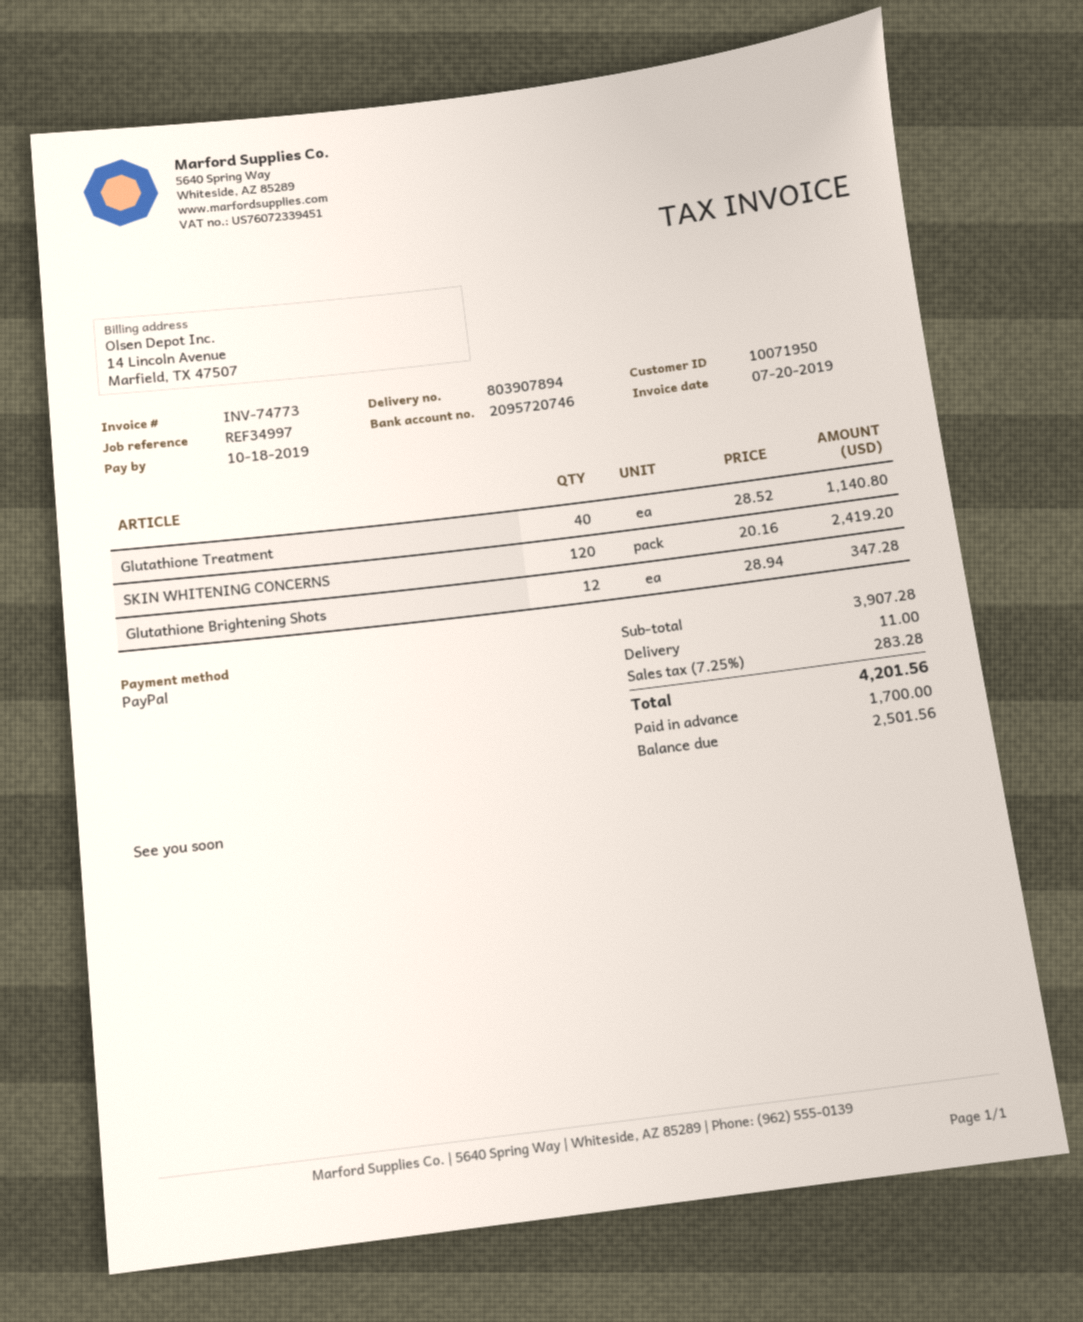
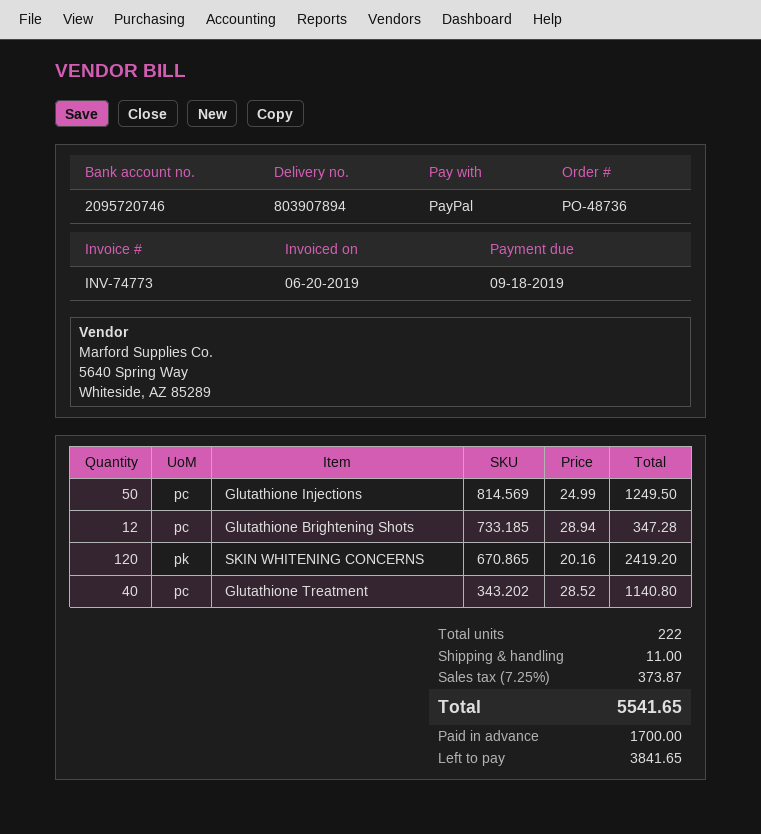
invoice date: 2019-07-20 -> 2019-06-20
due date: 2019-10-18 -> 2019-09-18
Glutathione Injections: none -> 50 x 24.99 = 1249.50
tax: 7.25% = 283.28 -> 7.25% = 373.87
total: 4201.56 -> 5541.65
balance: 2501.56 -> 3841.65

